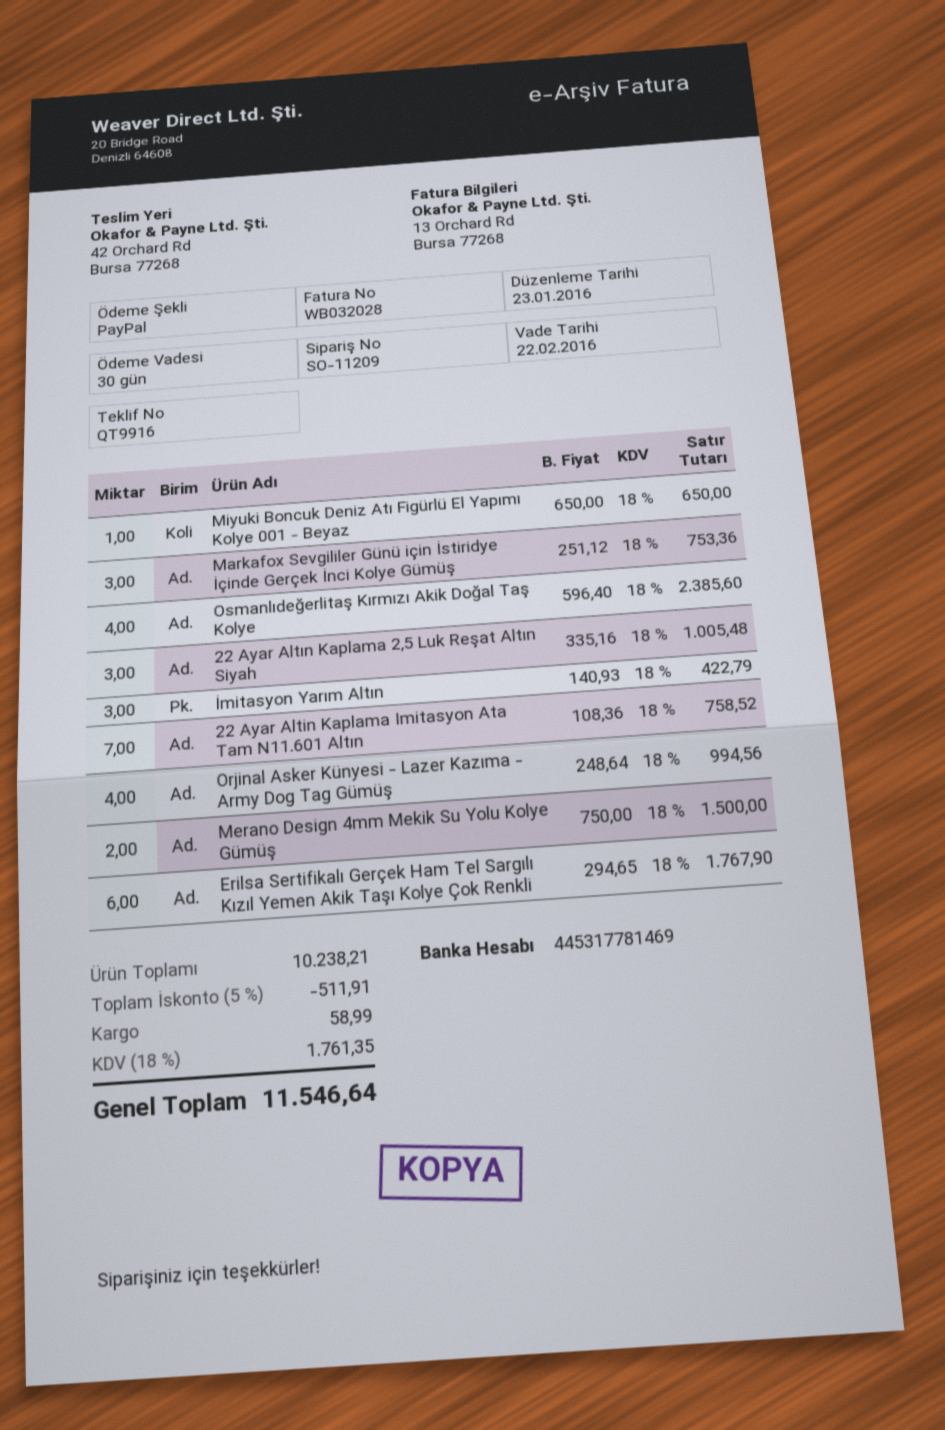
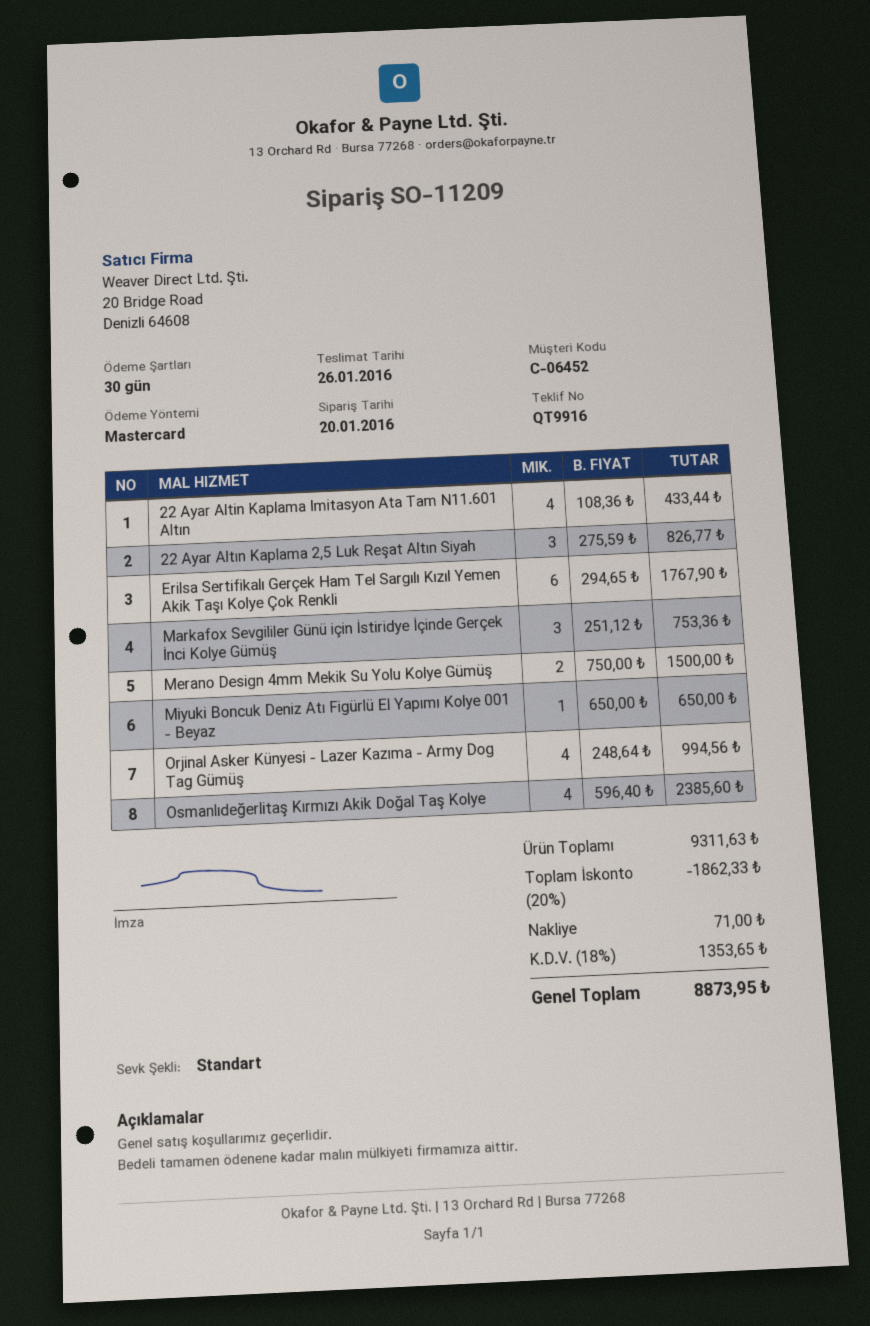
payment method: PayPal -> Mastercard
22 Ayar Altın Kaplama 2,5 Luk Reşat Altın Siyah: 3 x 335.16 = 1005.48 -> 3 x 275.59 = 826.77
İmitasyon Yarım Altın: 3 x 140.93 = 422.79 -> none
22 Ayar Altin Kaplama Imitasyon Ata Tam N11.601 Altın: 7 x 108.36 = 758.52 -> 4 x 108.36 = 433.44
subtotal: 10238.21 -> 9311.63
discount: 5% = 511.91 -> 20% = 1862.33
shipping: 58.99 -> 71.00
tax: 18% = 1761.35 -> 18% = 1353.65
total: 11546.64 -> 8873.95

